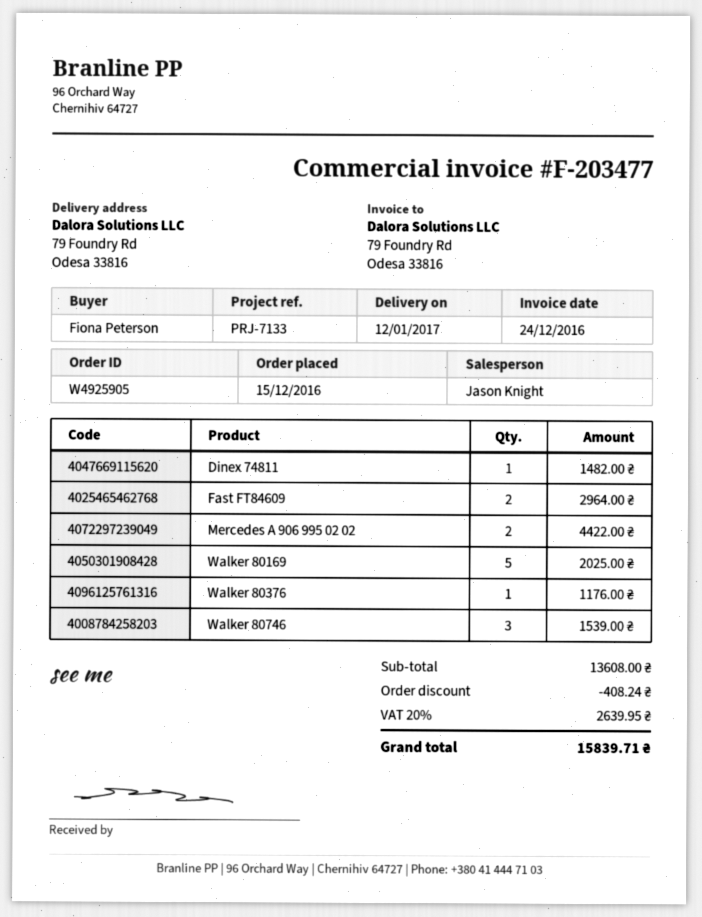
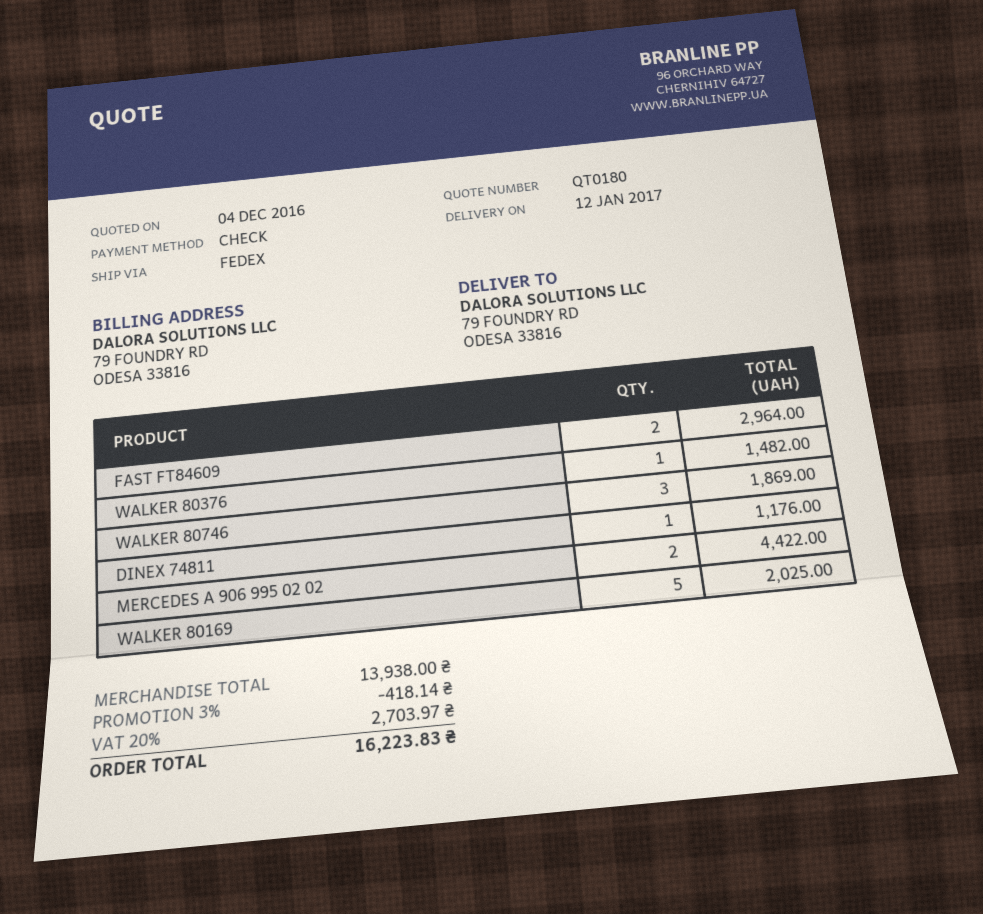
Dinex 74811: 1 for 1482.00 -> 1 for 1176.00
Walker 80376: 1 for 1176.00 -> 1 for 1482.00
Walker 80746: 3 for 1539.00 -> 3 for 1869.00
subtotal: 13608.00 -> 13938.00
discount: 408.24 -> 418.14
tax: 20% = 2639.95 -> 20% = 2703.97
total: 15839.71 -> 16223.83

